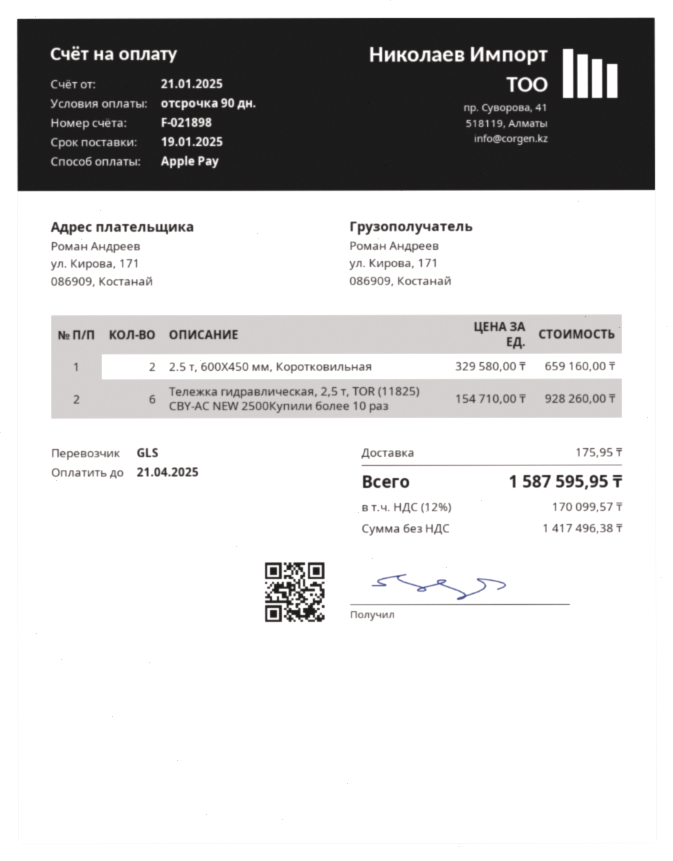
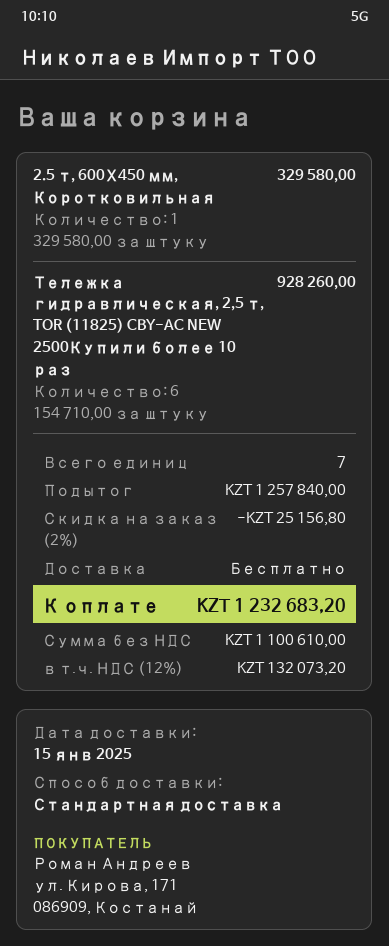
delivery date: 2025-01-19 -> 2025-01-15
shipping method: GLS -> standard
2.5 т, 600Х450 мм, Коротковильная: 2 x 329580.00 = 659160.00 -> 1 x 329580.00 = 329580.00
discount: none -> 2% = 25156.80
shipping: 175.95 -> 0.00
net: 1417496.38 -> 1100610.00
tax: 12% = 170099.57 -> 12% = 132073.20
total: 1587595.95 -> 1232683.20

